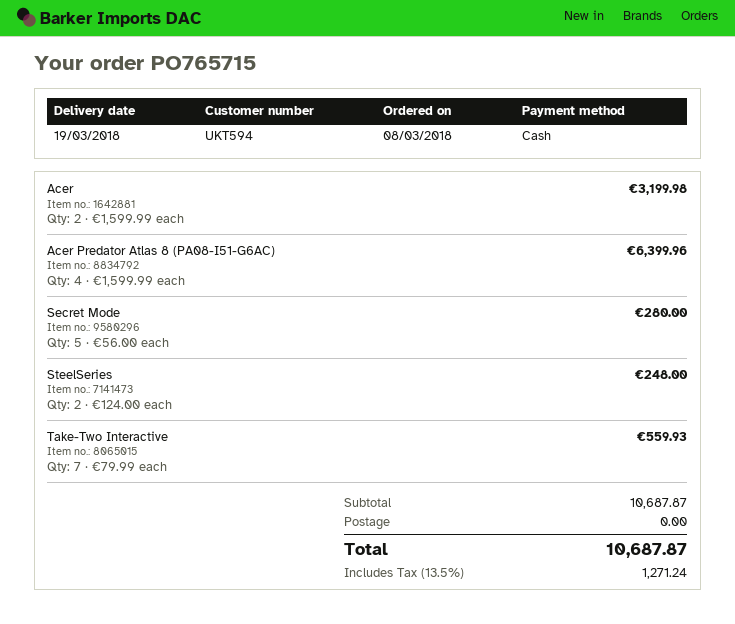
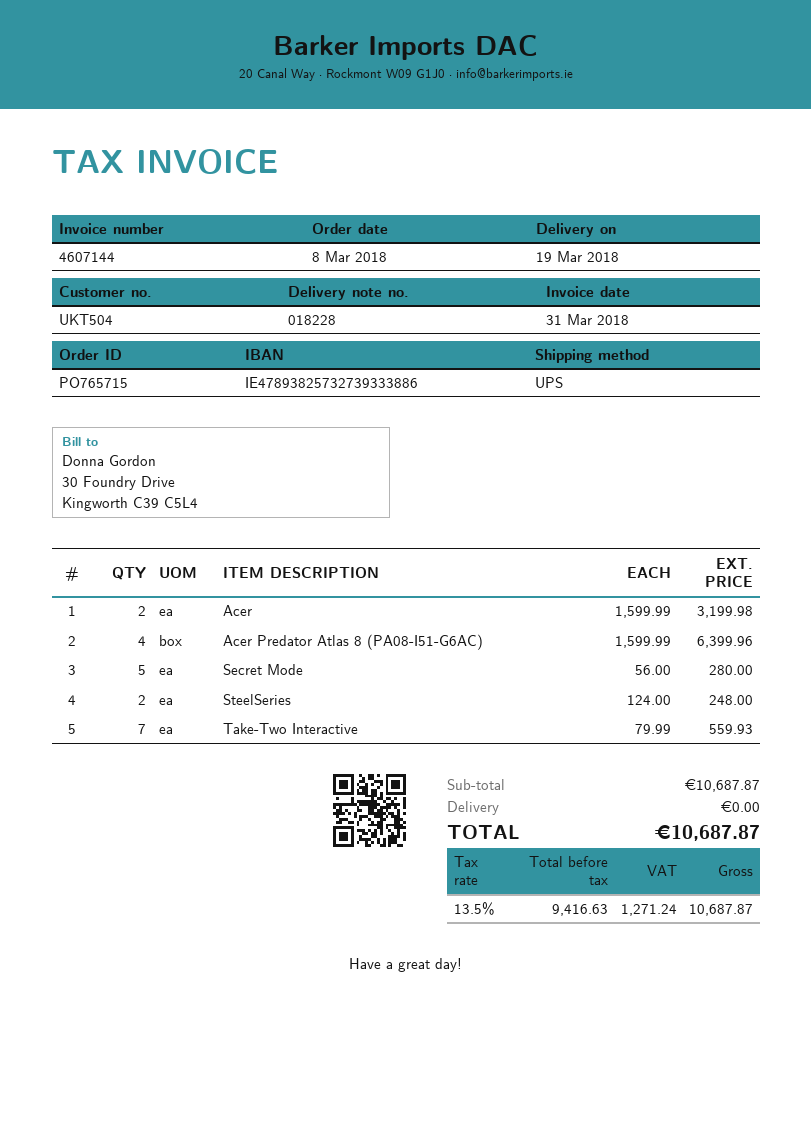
customer number: UKT594 -> UKT504

